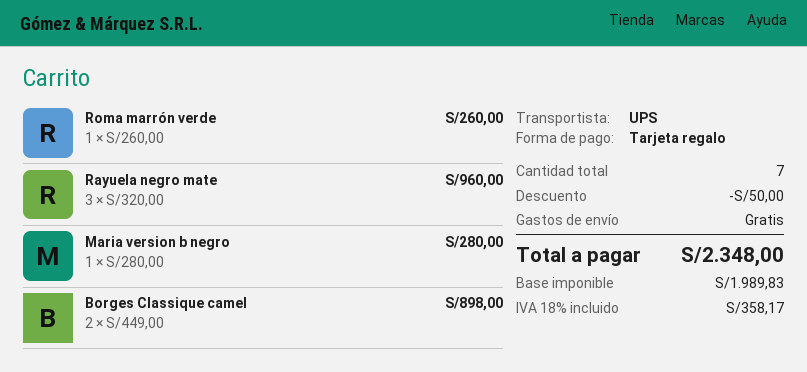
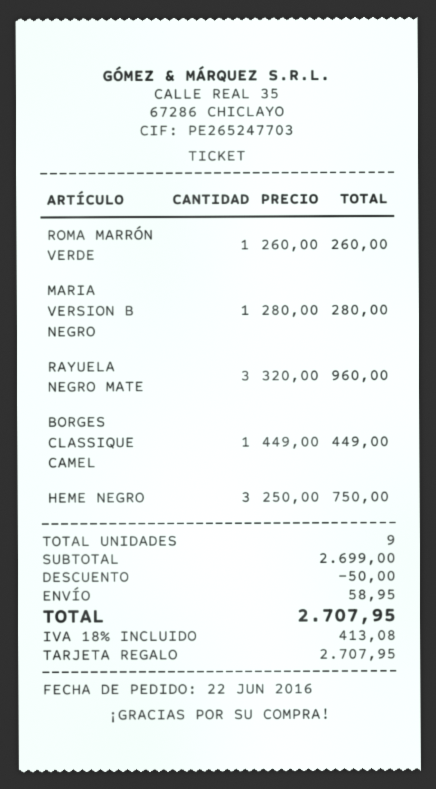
Borges Classique camel: 2 x 449.00 = 898.00 -> 1 x 449.00 = 449.00
HEME NEGRO: none -> 3 x 250.00 = 750.00
total quantity: 7 -> 9
shipping: 0.00 -> 58.95
tax: 18% = 358.17 -> 18% = 413.08
total: 2348.00 -> 2707.95

